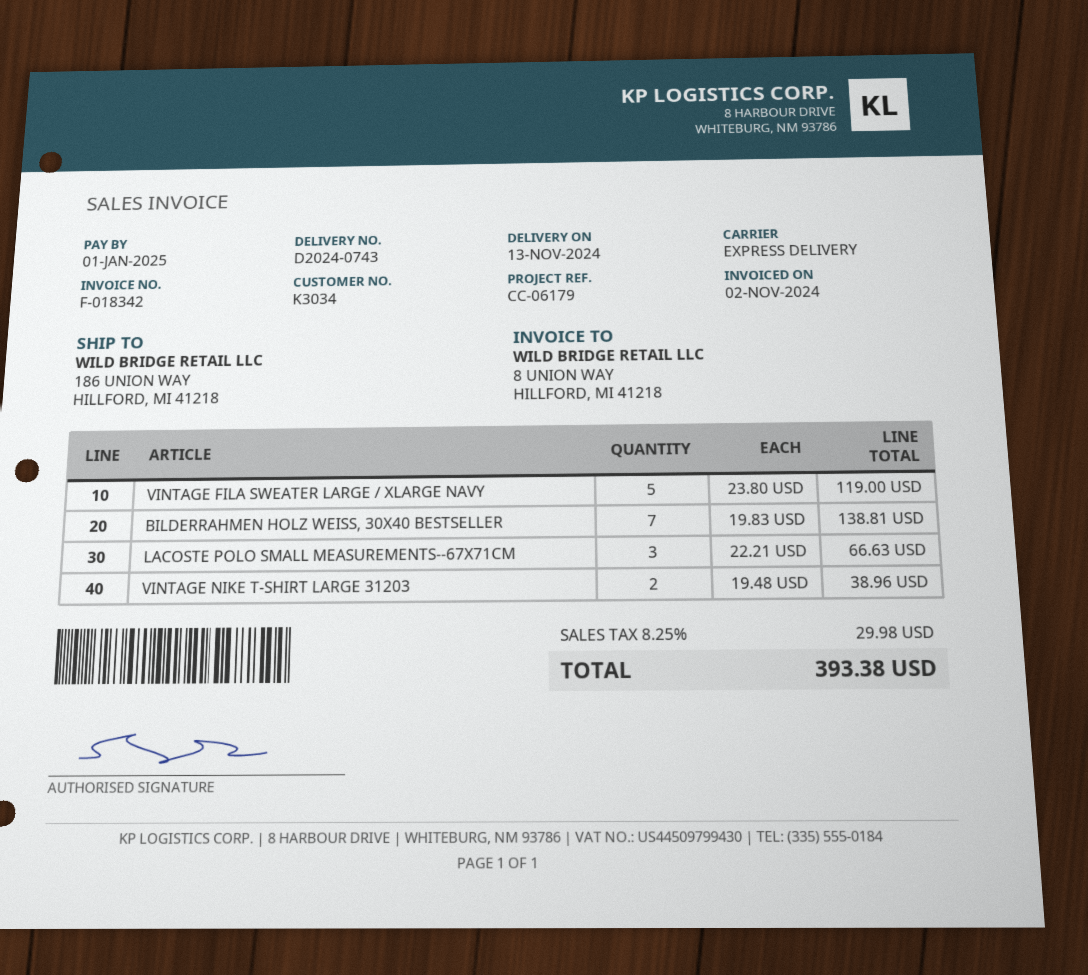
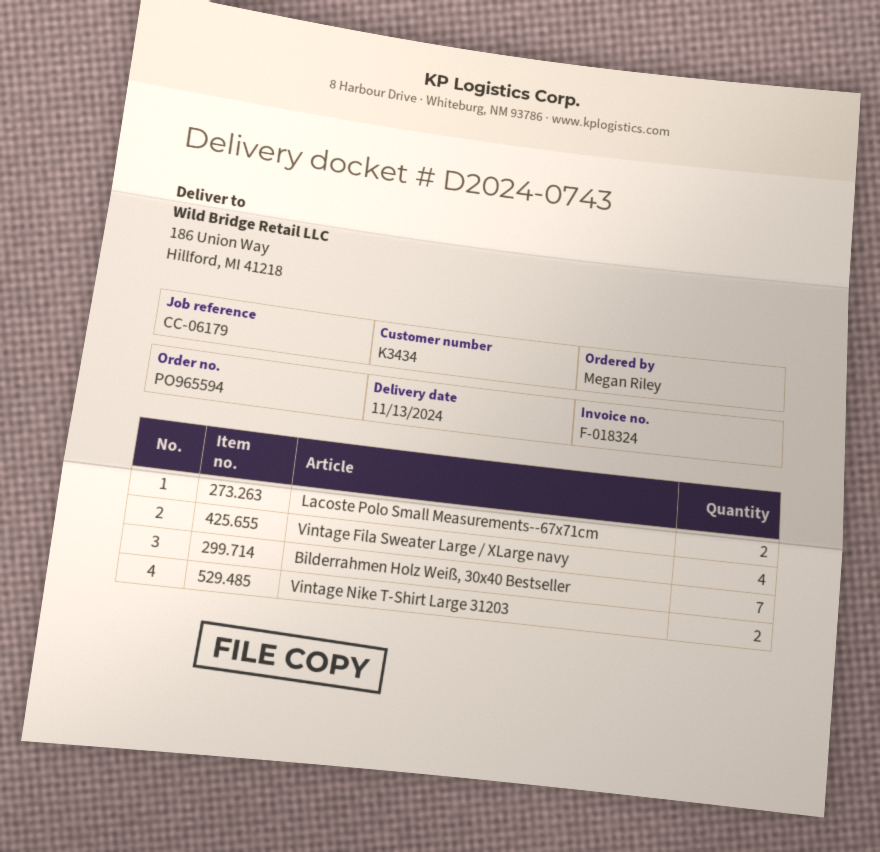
invoice number: F-018342 -> F-018324
customer number: K3034 -> K3434
VINTAGE FILA SWEATER LARGE / XLARGE NAVY: 5 -> 4
LACOSTE POLO SMALL MEASUREMENTS--67X71CM: 3 -> 2

